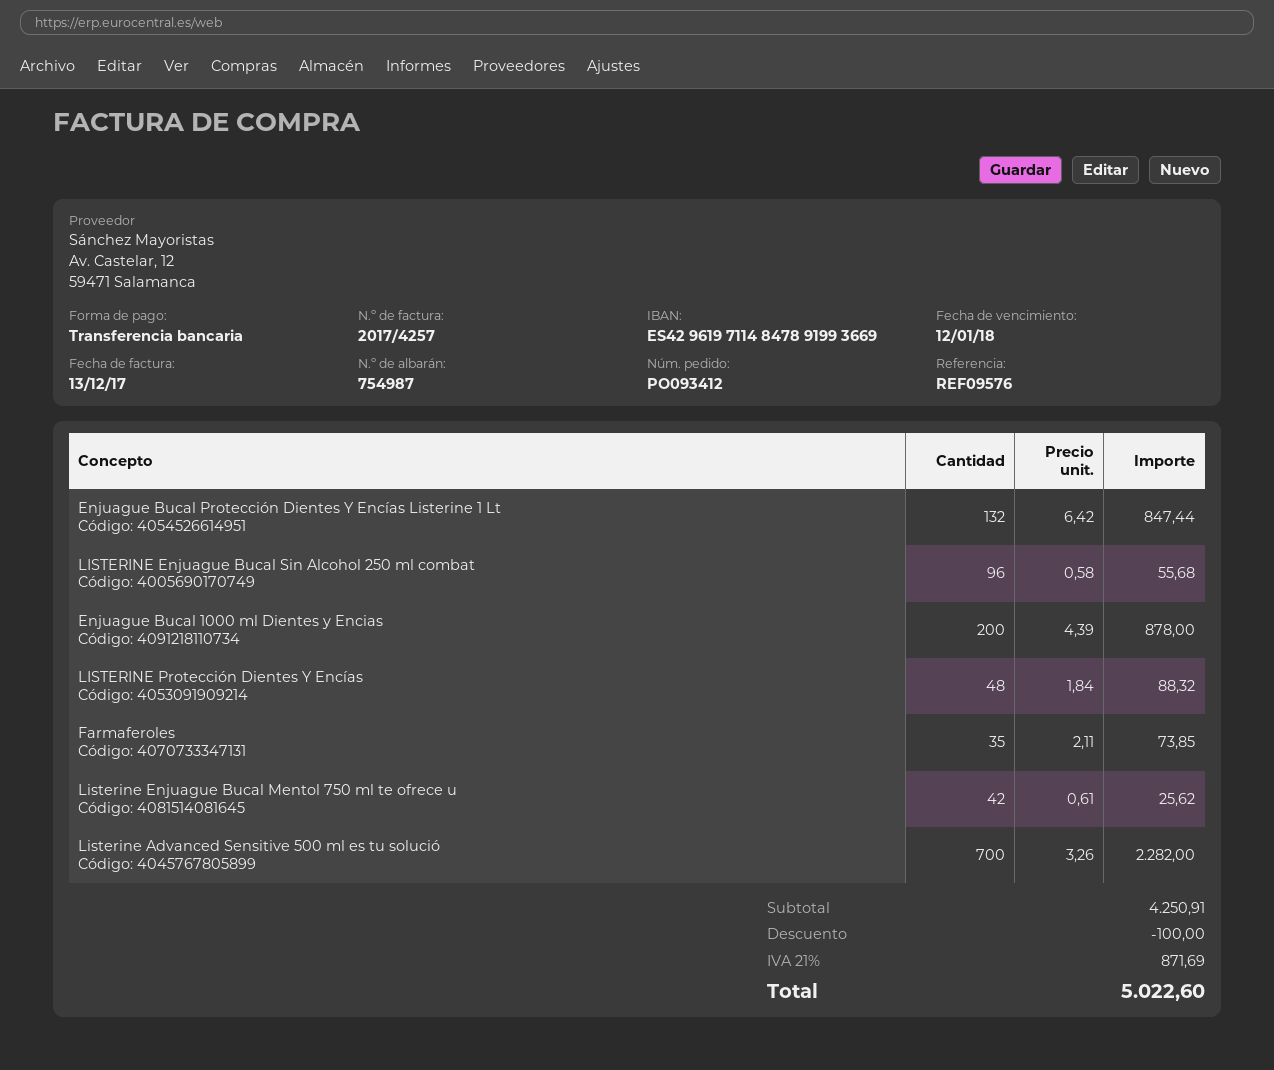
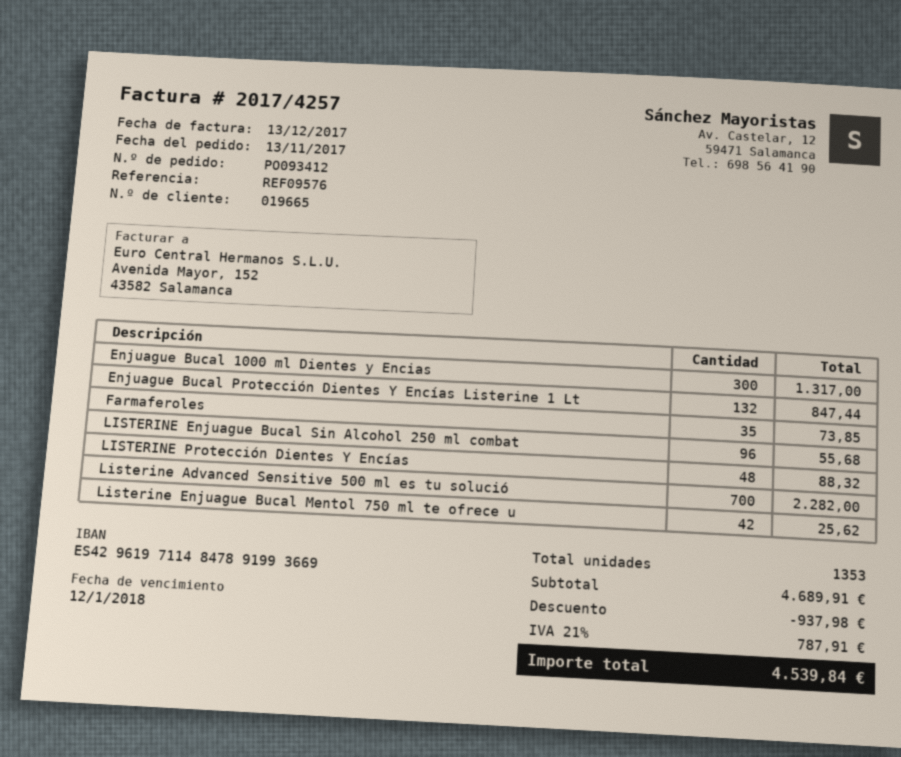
Enjuague Bucal 1000 ml Dientes y Encias: 200 for 878.00 -> 300 for 1317.00
subtotal: 4250.91 -> 4689.91
discount: 100.00 -> 937.98
tax: 21% = 871.69 -> 21% = 787.91
total: 5022.60 -> 4539.84

